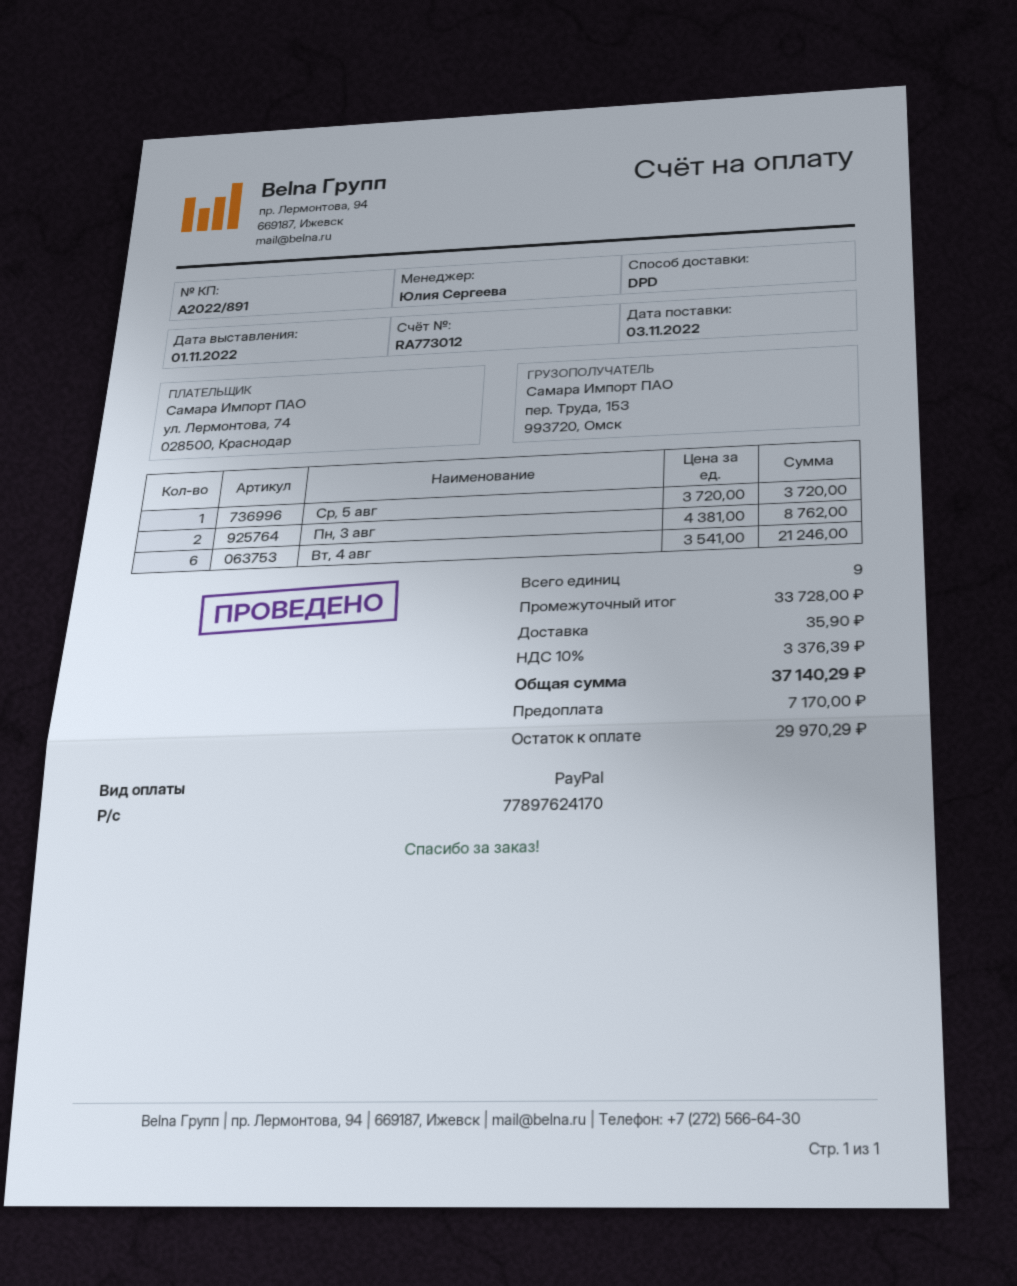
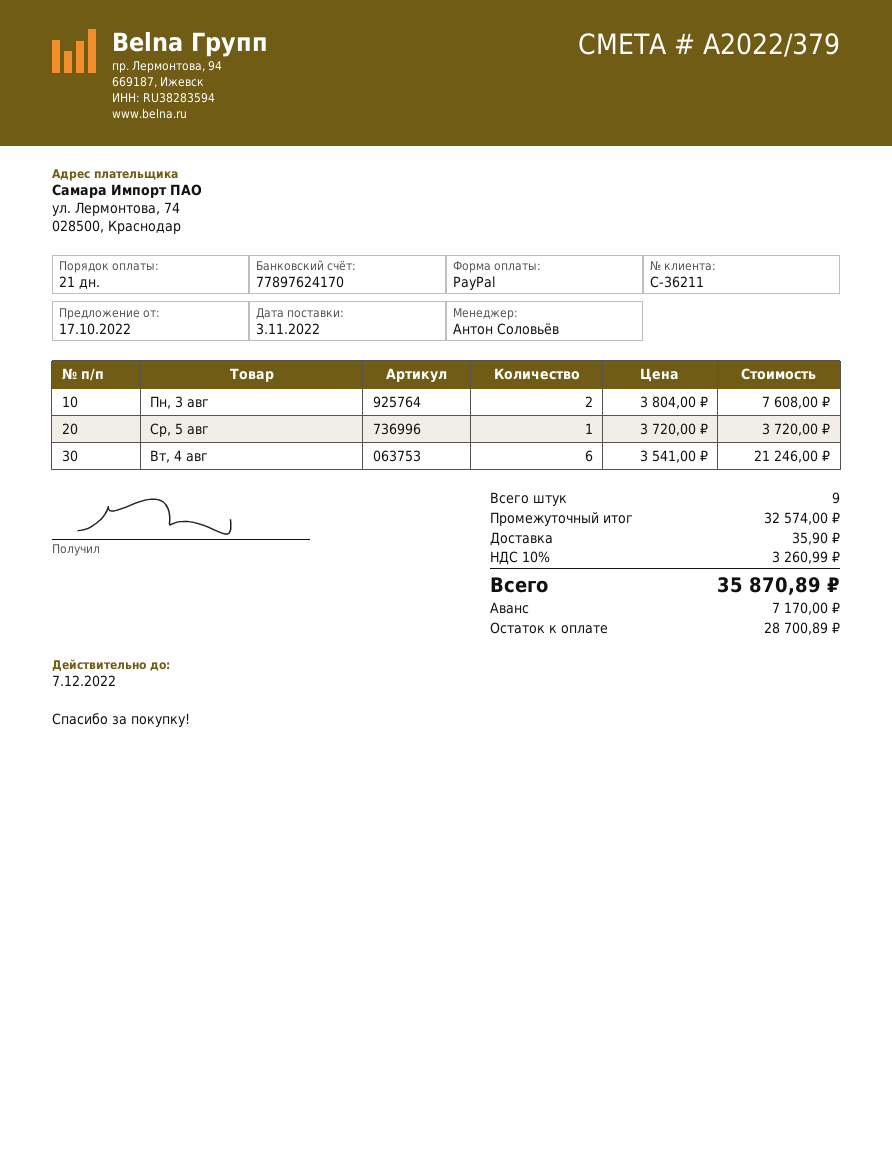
quote number: A2022/891 -> A2022/379
sales rep: Юлия Сергеева -> Антон Соловьёв
Пн, 3 авг: 2 x 4381.00 = 8762.00 -> 2 x 3804.00 = 7608.00
subtotal: 33728.00 -> 32574.00
tax: 10% = 3376.39 -> 10% = 3260.99
total: 37140.29 -> 35870.89
balance: 29970.29 -> 28700.89

